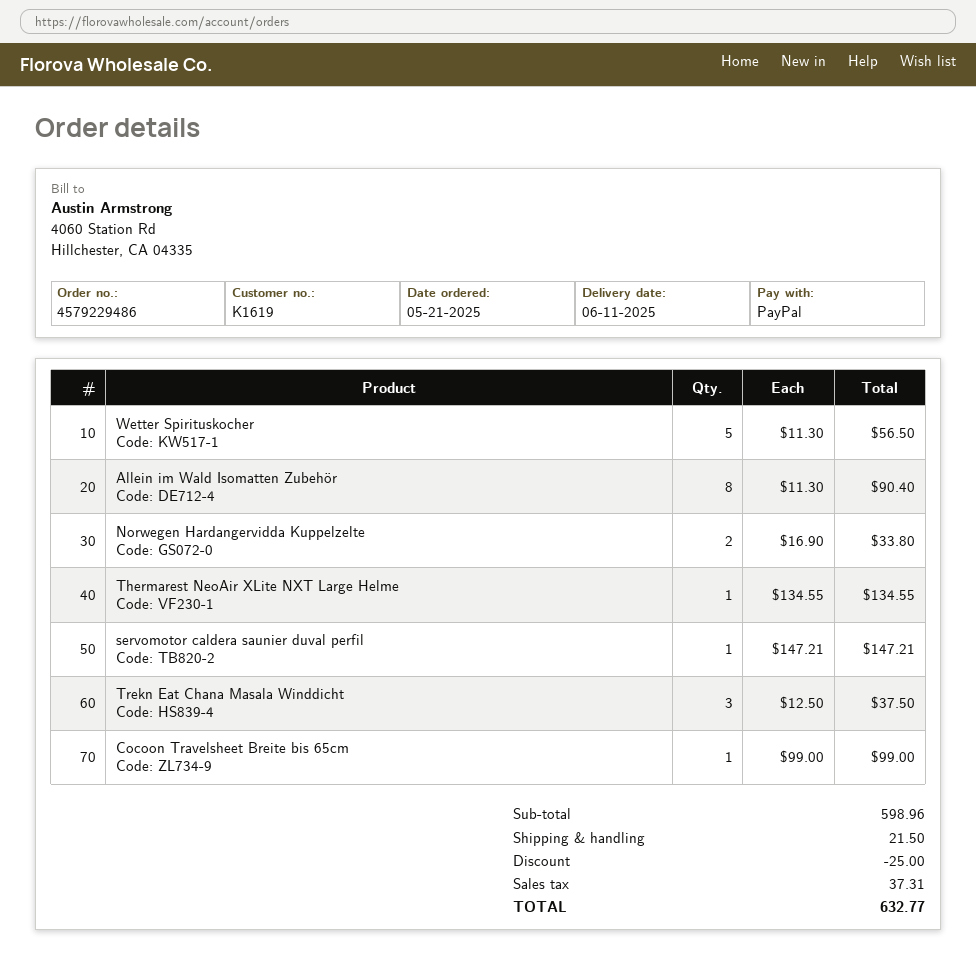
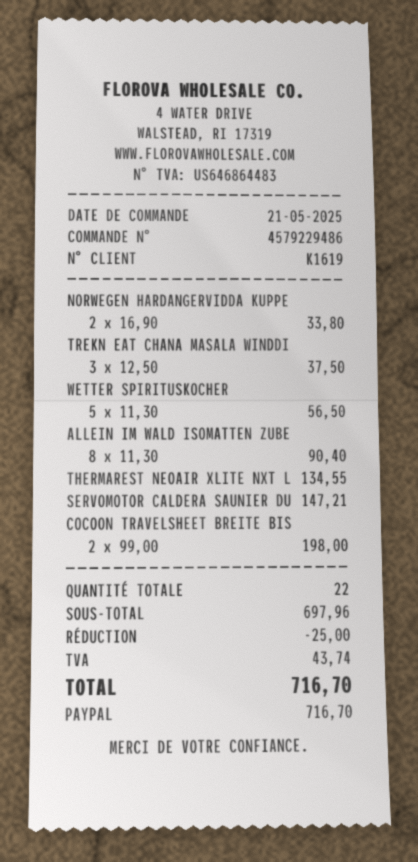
Cocoon Travelsheet Breite bis 65cm: 1 x 99.00 = 99.00 -> 2 x 99.00 = 198.00
subtotal: 598.96 -> 697.96
shipping: 21.50 -> none
tax: 37.31 -> 43.74
total: 632.77 -> 716.70

